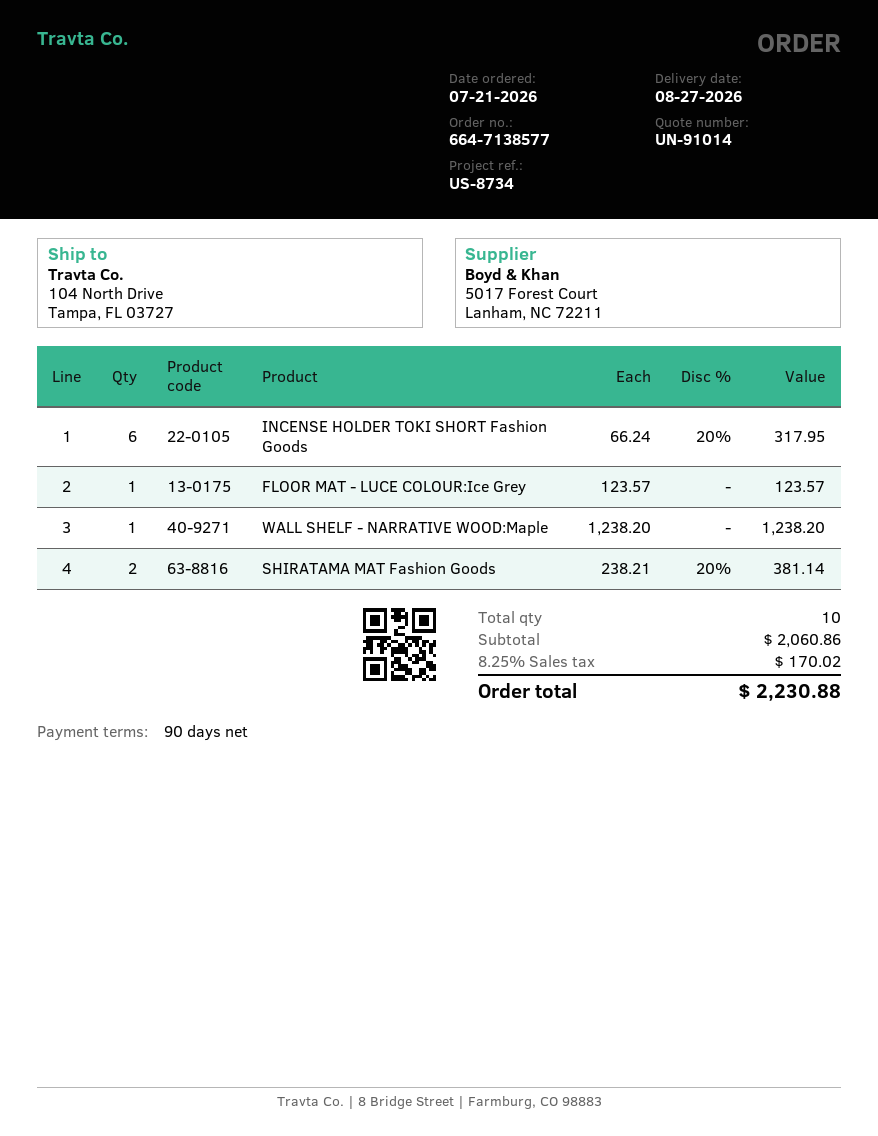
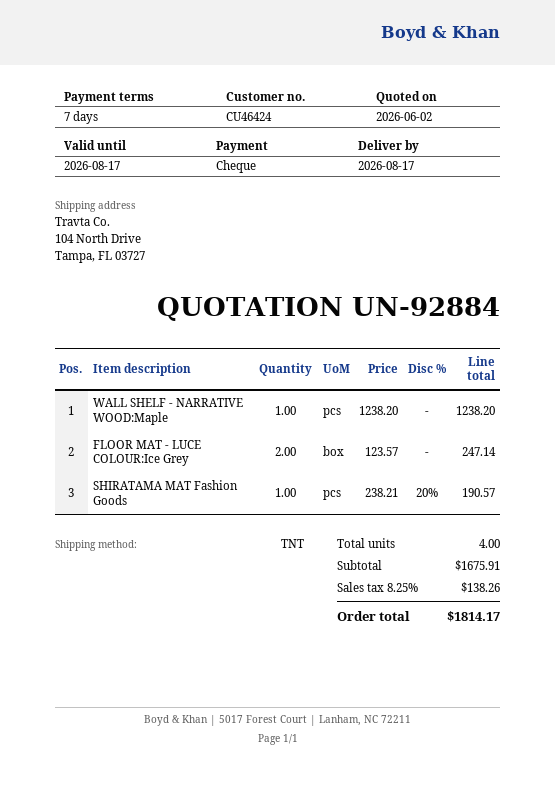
quote number: UN-91014 -> UN-92884
delivery date: 2026-08-27 -> 2026-08-17
payment terms: 90 days -> 7 days
INCENSE HOLDER TOKI SHORT Fashion Goods: 6 x 66.24 - 20% = 317.95 -> none
FLOOR MAT - LUCE COLOUR:Ice Grey: 1 x 123.57 = 123.57 -> 2 x 123.57 = 247.14
SHIRATAMA MAT Fashion Goods: 2 x 238.21 - 20% = 381.14 -> 1 x 238.21 - 20% = 190.57
total quantity: 10 -> 4
subtotal: 2060.86 -> 1675.91
tax: 8.25% = 170.02 -> 8.25% = 138.26
total: 2230.88 -> 1814.17

